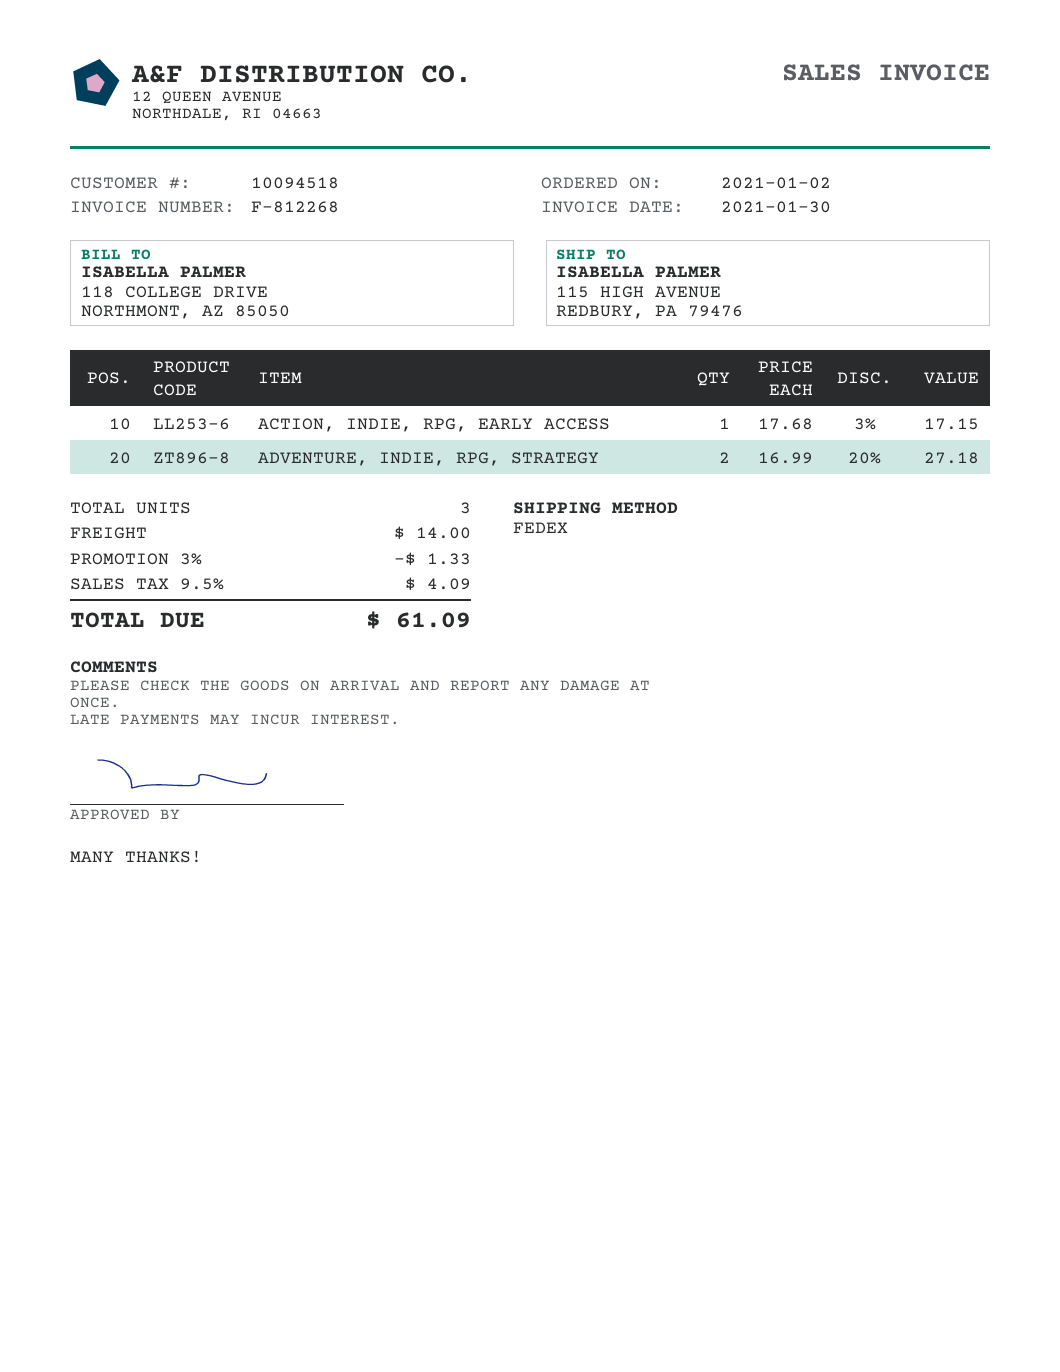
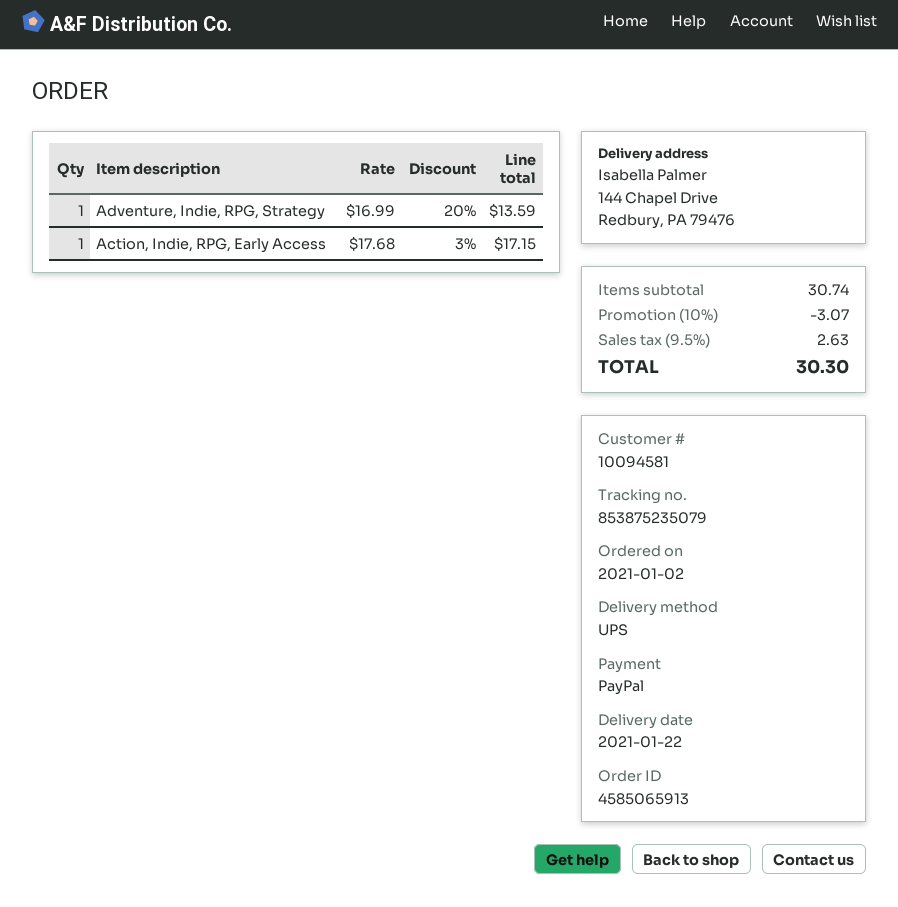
customer number: 10094518 -> 10094581
shipping method: FedEx -> UPS
ship to: 115 HIGH AVENUE, REDBURY, PA 79476 -> 144 Chapel Drive, Redbury, PA 79476
ADVENTURE, INDIE, RPG, STRATEGY: 2 x 16.99 - 20% = 27.18 -> 1 x 16.99 - 20% = 13.59
discount: 3% = 1.33 -> 10% = 3.07
shipping: 14.00 -> none
tax: 9.5% = 4.09 -> 9.5% = 2.63
total: 61.09 -> 30.30

